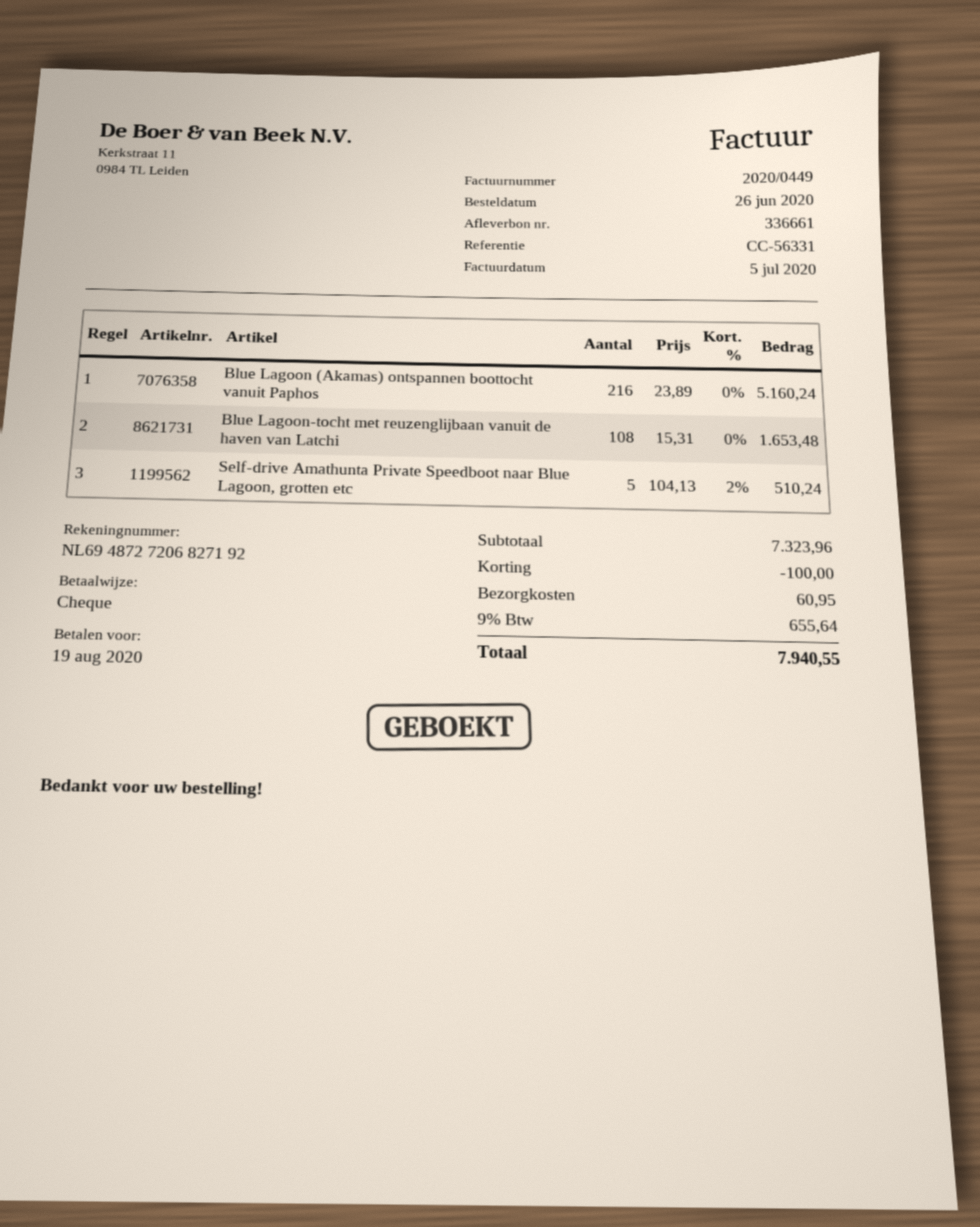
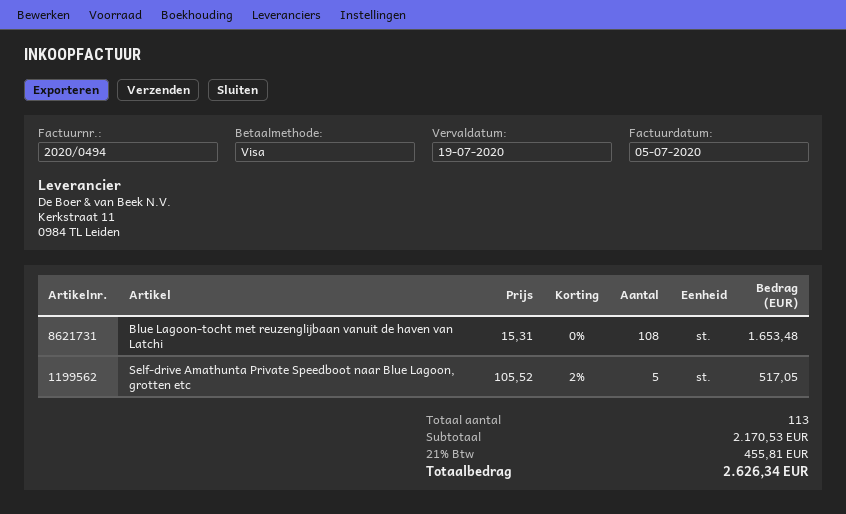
invoice number: 2020/0449 -> 2020/0494
due date: 2020-08-19 -> 2020-07-19
payment method: cheque -> Visa
Blue Lagoon (Akamas) ontspannen boottocht vanuit Paphos: 216 x 23.89 = 5160.24 -> none
Self-drive Amathunta Private Speedboot naar Blue Lagoon, grotten etc: 5 x 104.13 - 2% = 510.24 -> 5 x 105.52 - 2% = 517.05
subtotal: 7323.96 -> 2170.53
discount: 100.00 -> none
shipping: 60.95 -> none
tax: 9% = 655.64 -> 21% = 455.81
total: 7940.55 -> 2626.34

